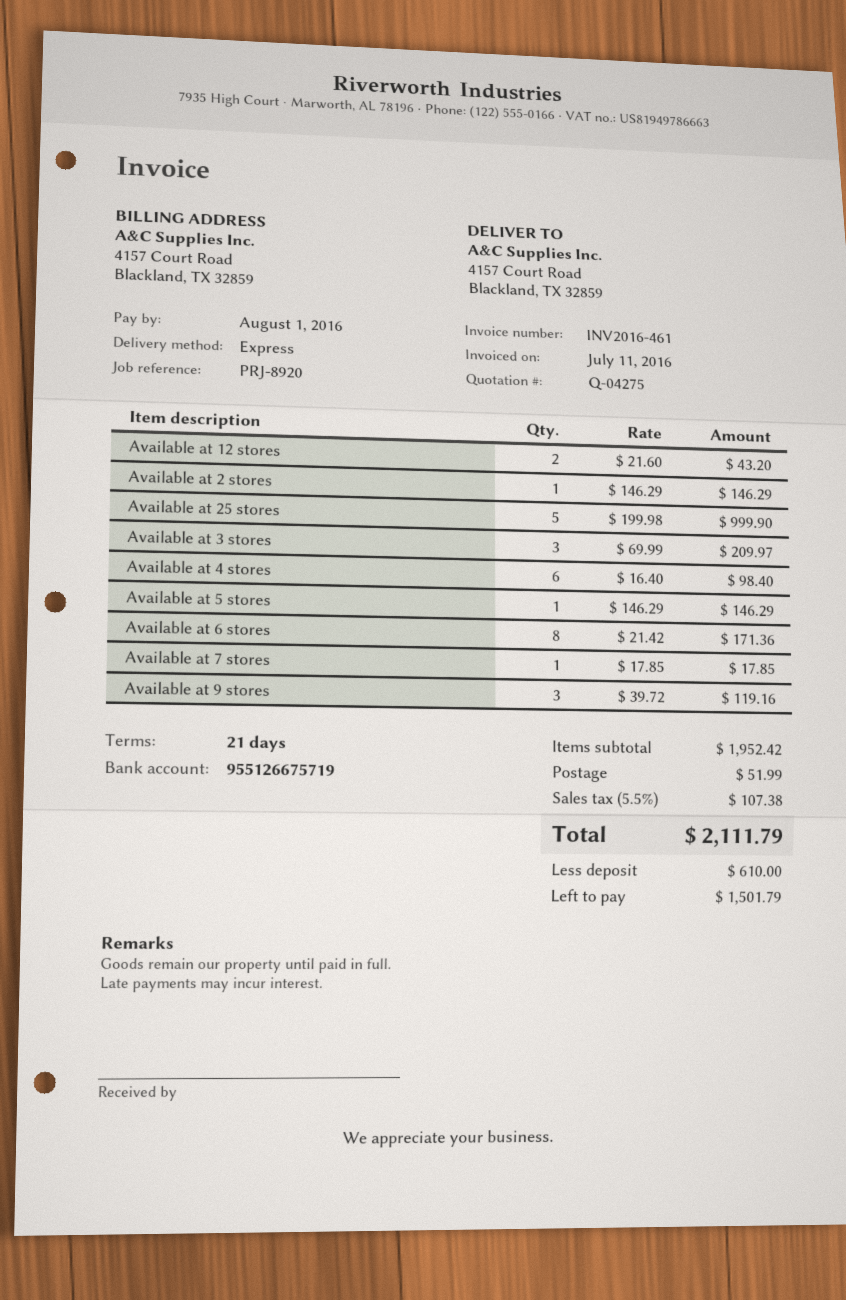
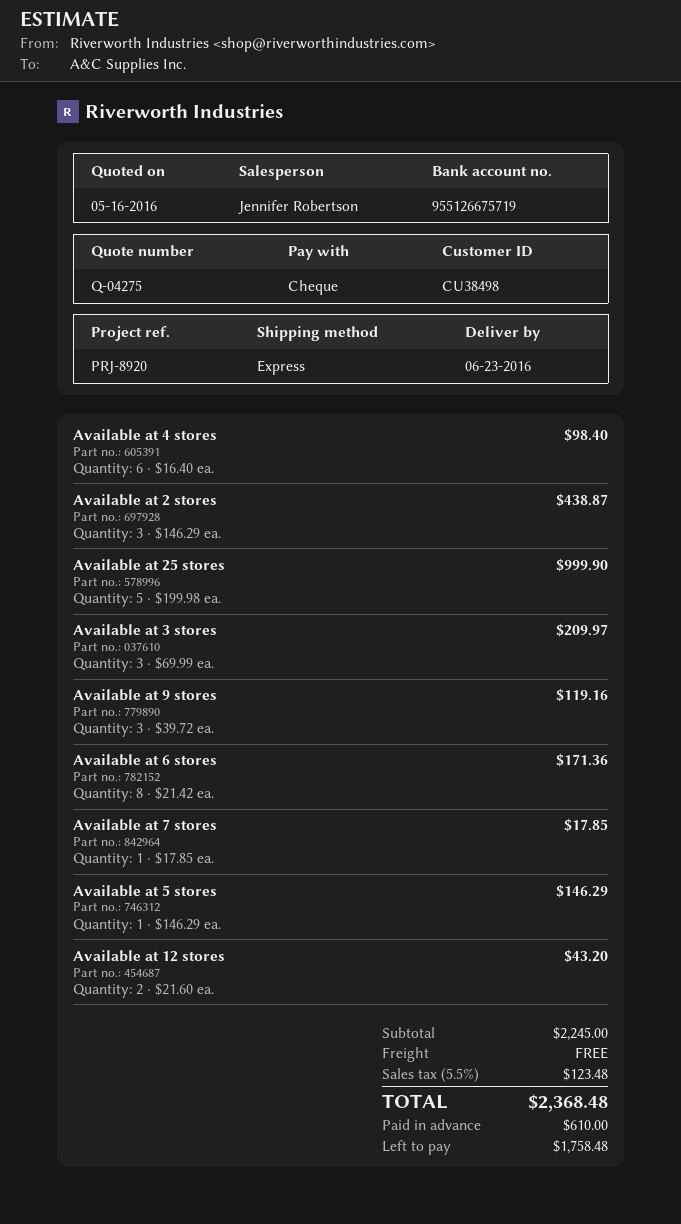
Available at 2 stores: 1 x 146.29 = 146.29 -> 3 x 146.29 = 438.87
subtotal: 1952.42 -> 2245.00
shipping: 51.99 -> 0.00
tax: 5.5% = 107.38 -> 5.5% = 123.48
total: 2111.79 -> 2368.48
balance: 1501.79 -> 1758.48

